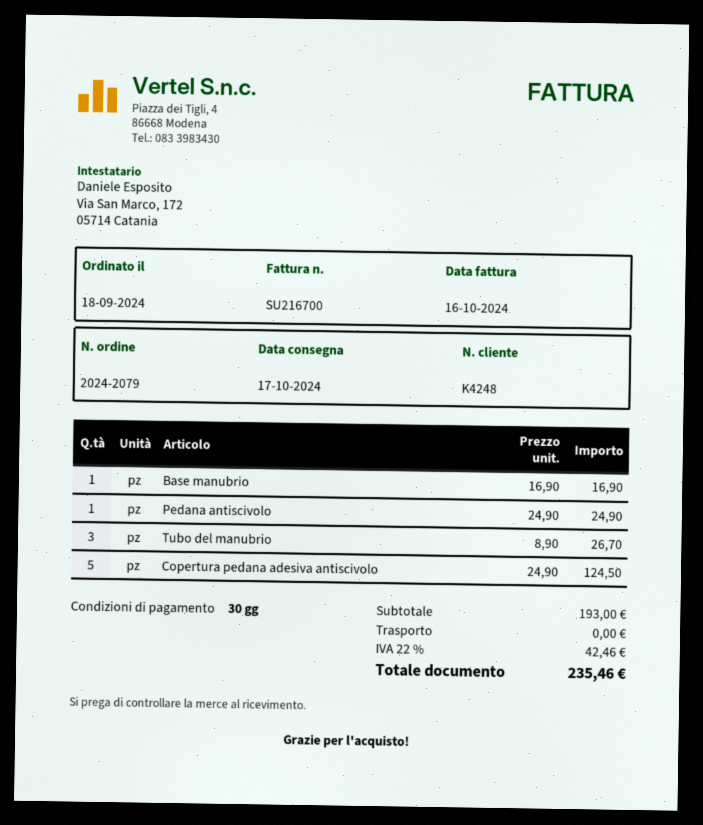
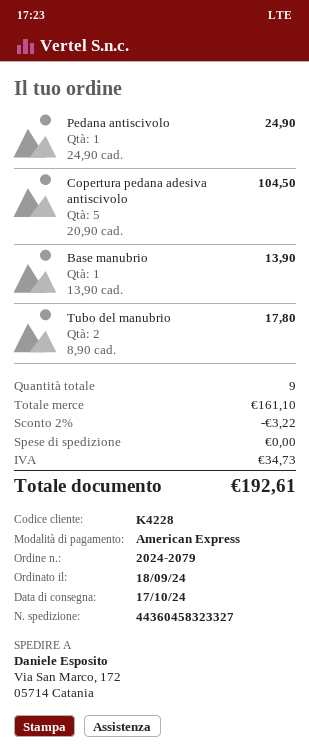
customer number: K4248 -> K4228
Base manubrio: 1 x 16.90 = 16.90 -> 1 x 13.90 = 13.90
Tubo del manubrio: 3 x 8.90 = 26.70 -> 2 x 8.90 = 17.80
Copertura pedana adesiva antiscivolo: 5 x 24.90 = 124.50 -> 5 x 20.90 = 104.50
subtotal: 193.00 -> 161.10
discount: none -> 2% = 3.22
tax: 42.46 -> 34.73
total: 235.46 -> 192.61

